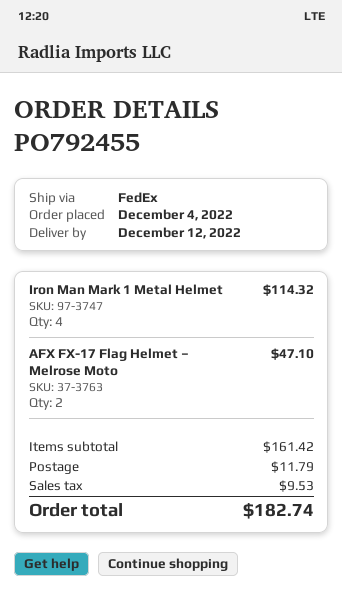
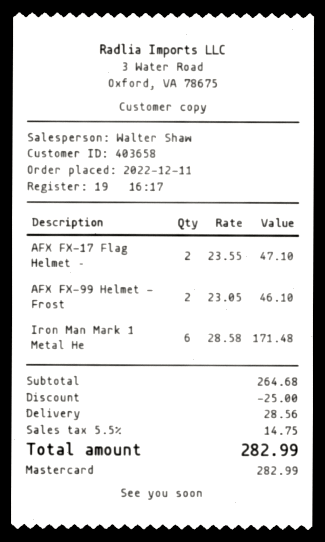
order date: 2022-12-04 -> 2022-12-11
Iron Man Mark 1 Metal Helmet: 4 for 114.32 -> 6 for 171.48
AFX FX-99 Helmet - Frost: none -> 2 for 46.10
subtotal: 161.42 -> 264.68
discount: none -> 25.00
shipping: 11.79 -> 28.56
tax: 9.53 -> 14.75
total: 182.74 -> 282.99

